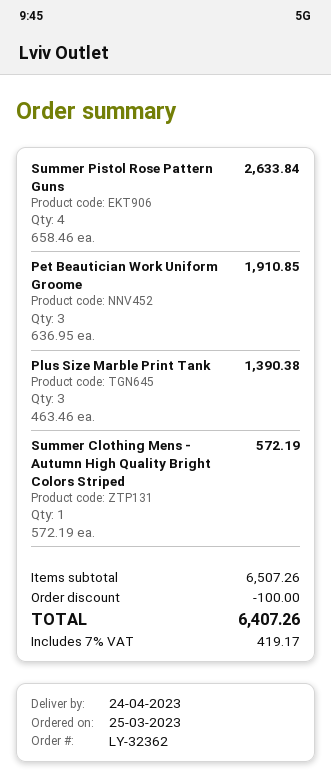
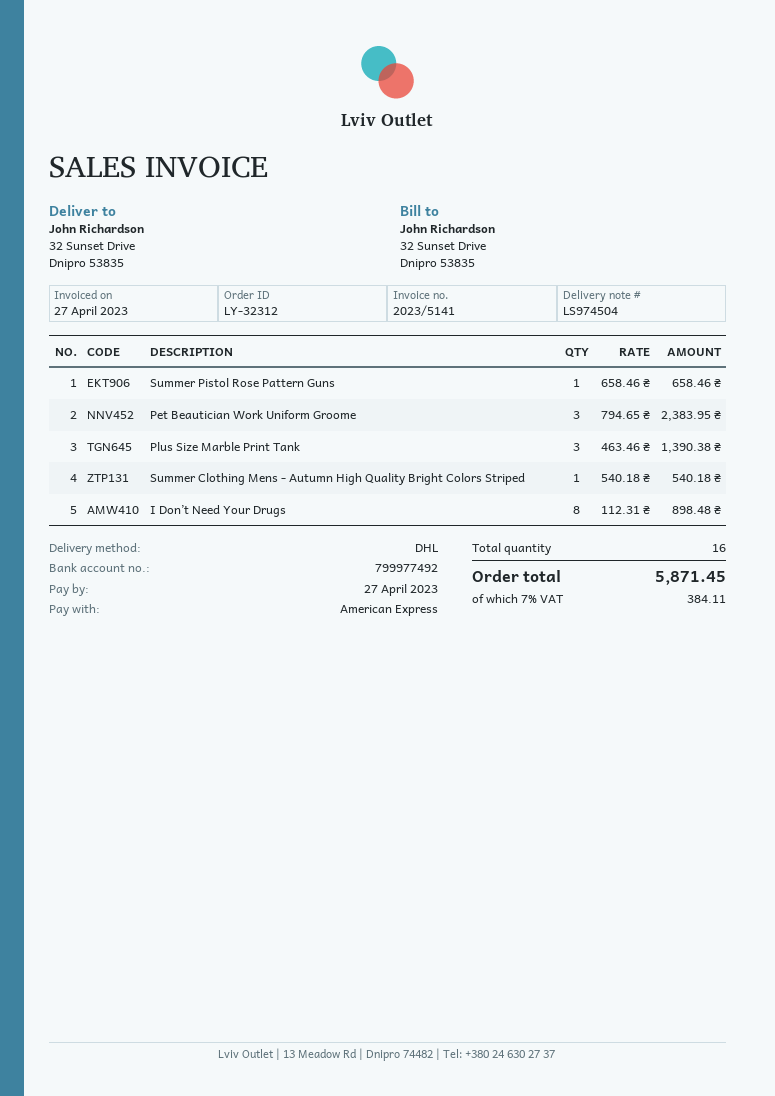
order number: LY-32362 -> LY-32312
Summer Pistol Rose Pattern Guns: 4 x 658.46 = 2633.84 -> 1 x 658.46 = 658.46
Pet Beautician Work Uniform Groome: 3 x 636.95 = 1910.85 -> 3 x 794.65 = 2383.95
Summer Clothing Mens - Autumn High Quality Bright Colors Striped: 1 x 572.19 = 572.19 -> 1 x 540.18 = 540.18
I Don’t Need Your Drugs: none -> 8 x 112.31 = 898.48
discount: 100.00 -> none
tax: 7% = 419.17 -> 7% = 384.11
total: 6407.26 -> 5871.45

